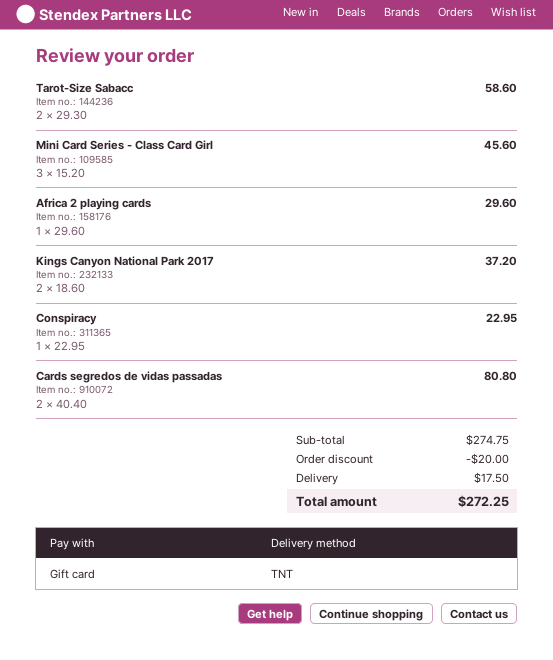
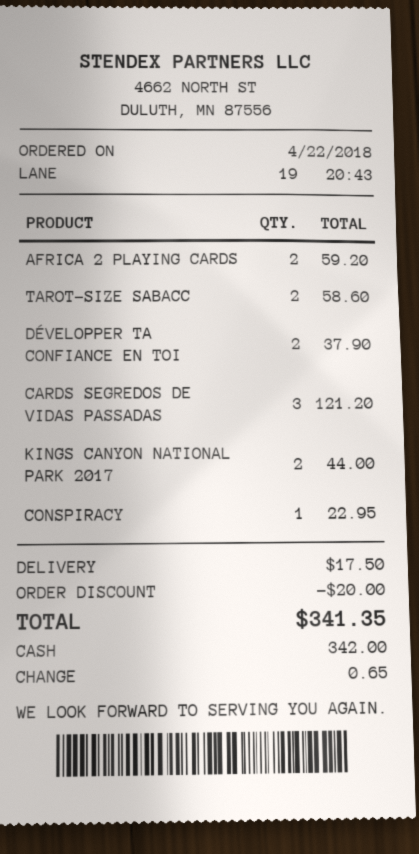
payment method: gift card -> cash
Mini Card Series - Class Card Girl: 3 for 45.60 -> none
Africa 2 playing cards: 1 for 29.60 -> 2 for 59.20
Kings Canyon National Park 2017: 2 for 37.20 -> 2 for 44.00
Cards segredos de vidas passadas: 2 for 80.80 -> 3 for 121.20
DÉVELOPPER TA CONFIANCE EN TOI: none -> 2 for 37.90
total: 272.25 -> 341.35

